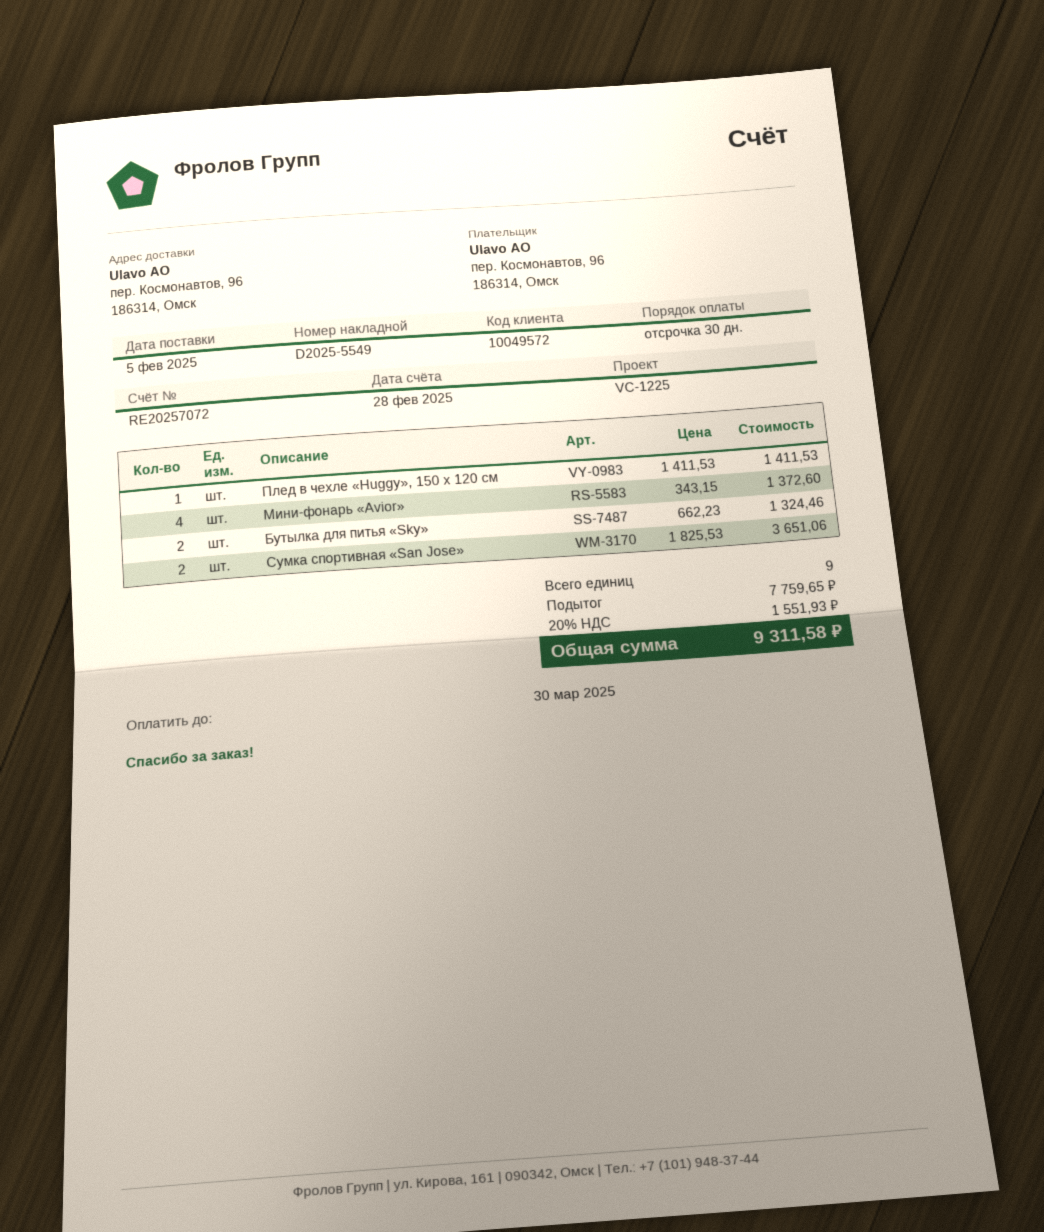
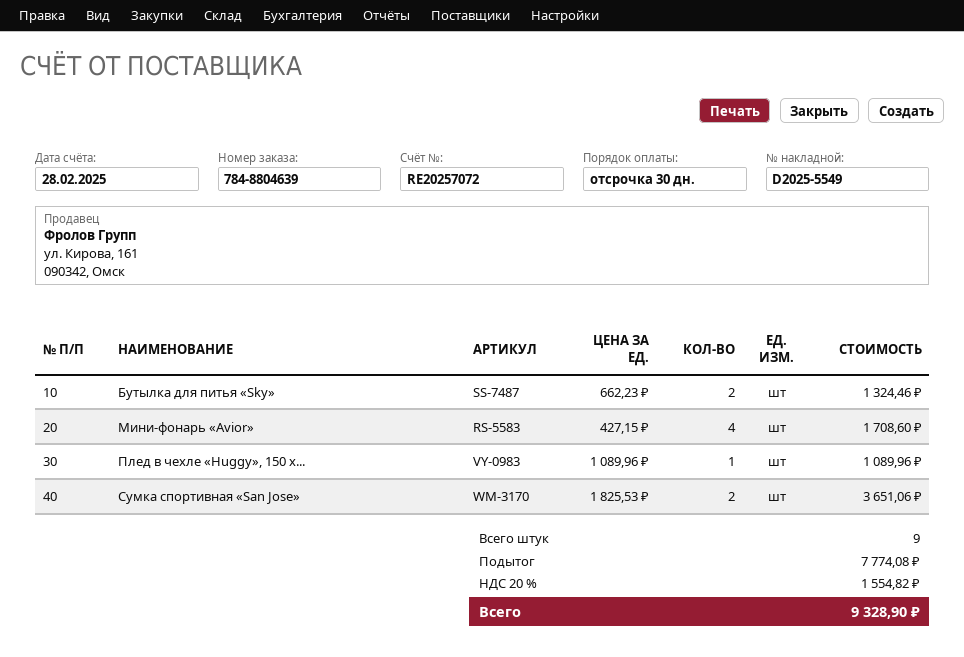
Плед в чехле «Huggy», 150 х 120 см: 1 x 1411.53 = 1411.53 -> 1 x 1089.96 = 1089.96
Мини-фонарь «Avior»: 4 x 343.15 = 1372.60 -> 4 x 427.15 = 1708.60
subtotal: 7759.65 -> 7774.08
tax: 20% = 1551.93 -> 20% = 1554.82
total: 9311.58 -> 9328.90

